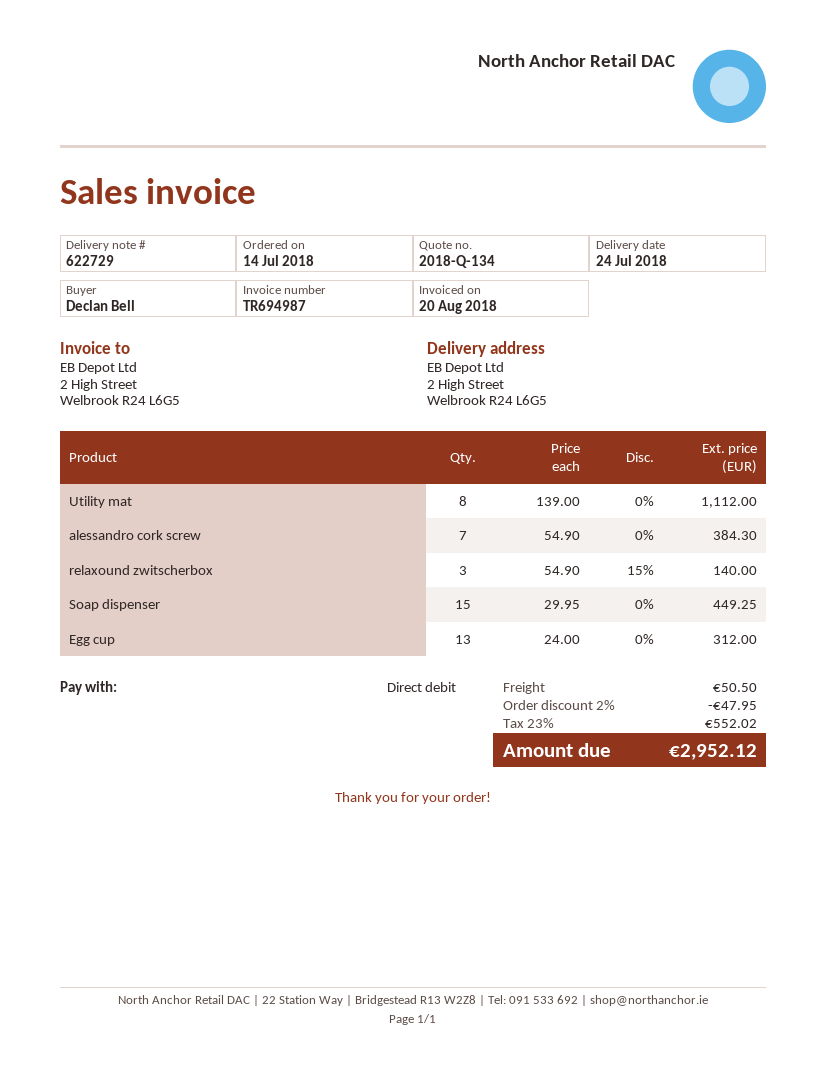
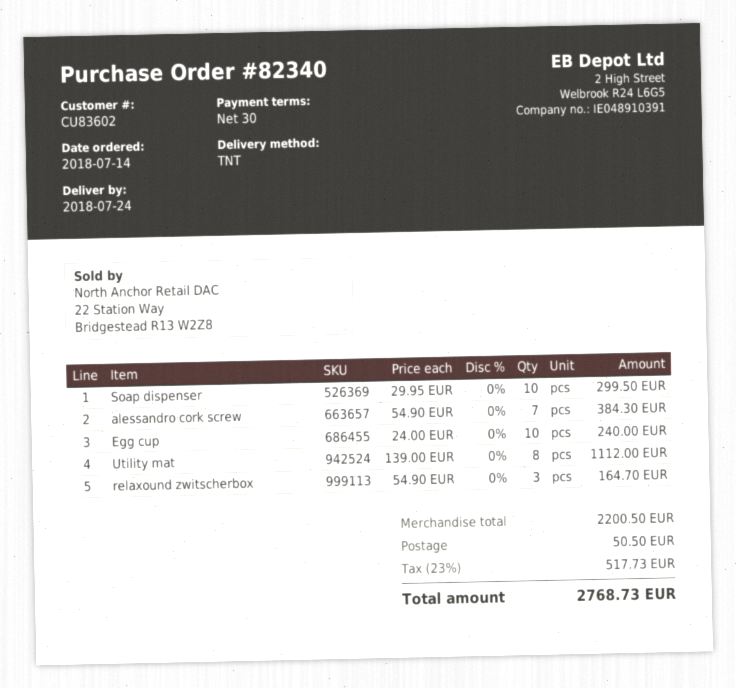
relaxound zwitscherbox: 3 x 54.90 - 15% = 140.00 -> 3 x 54.90 = 164.70
Soap dispenser: 15 x 29.95 = 449.25 -> 10 x 29.95 = 299.50
Egg cup: 13 x 24.00 = 312.00 -> 10 x 24.00 = 240.00
discount: 2% = 47.95 -> none
tax: 23% = 552.02 -> 23% = 517.73
total: 2952.12 -> 2768.73

